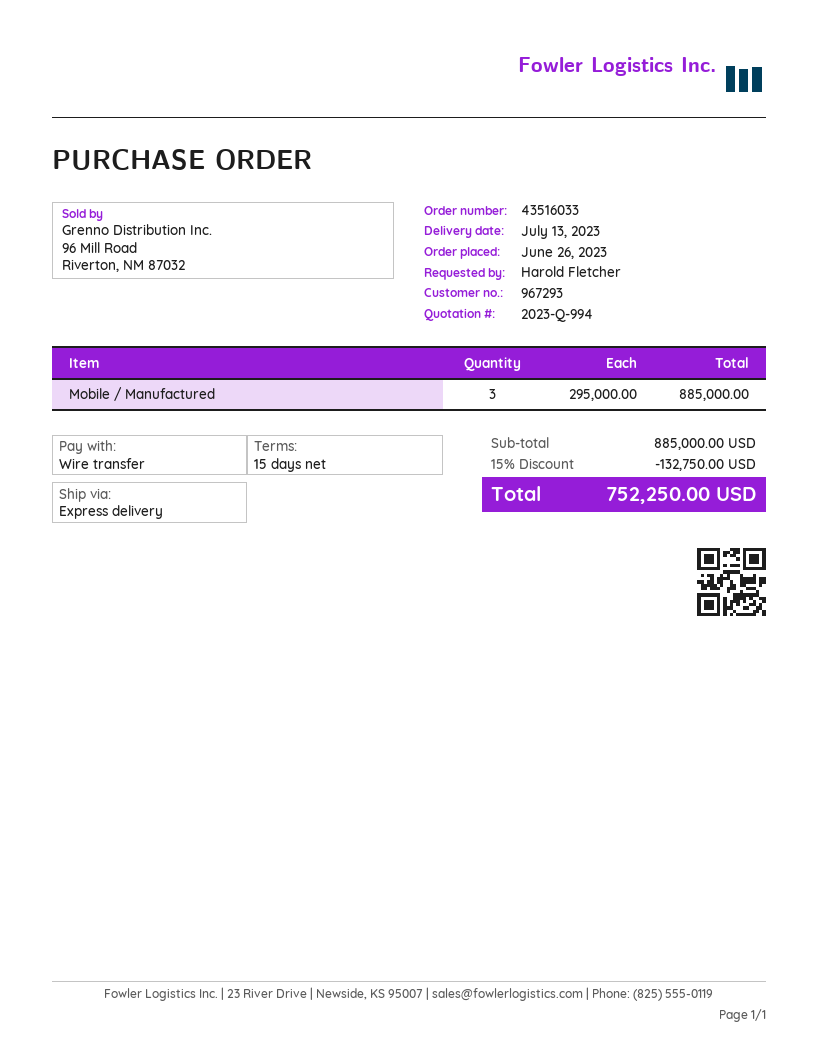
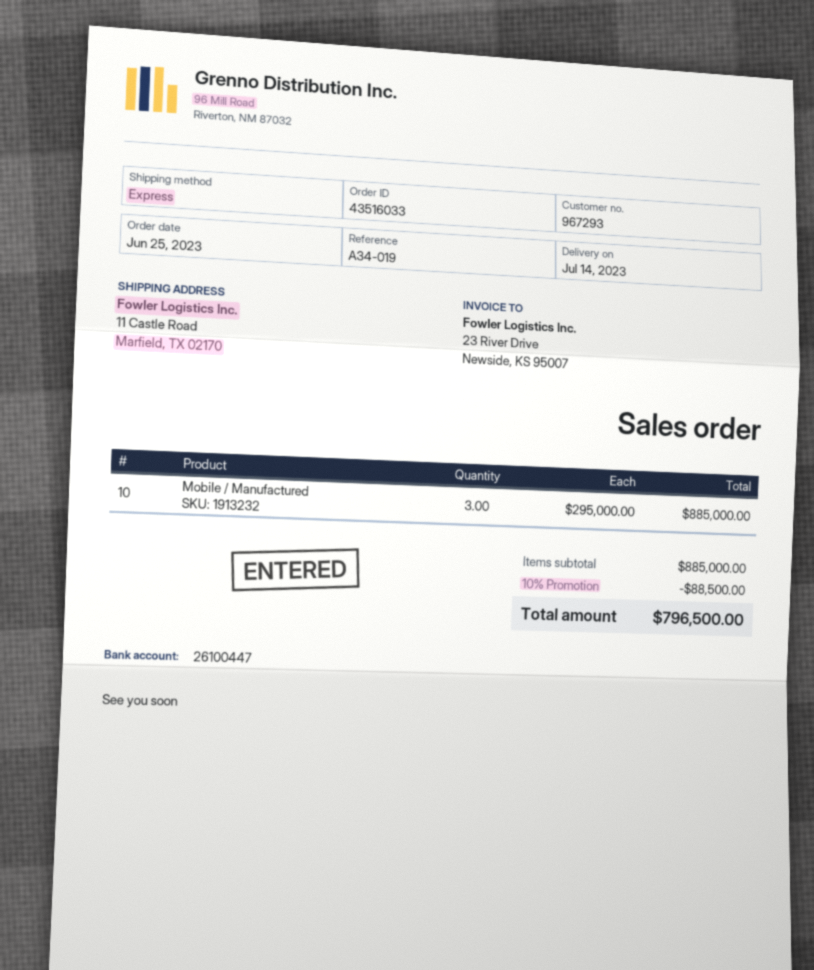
order date: 2023-06-26 -> 2023-06-25
delivery date: 2023-07-13 -> 2023-07-14
discount: 15% = 132750.00 -> 10% = 88500.00
total: 752250.00 -> 796500.00

